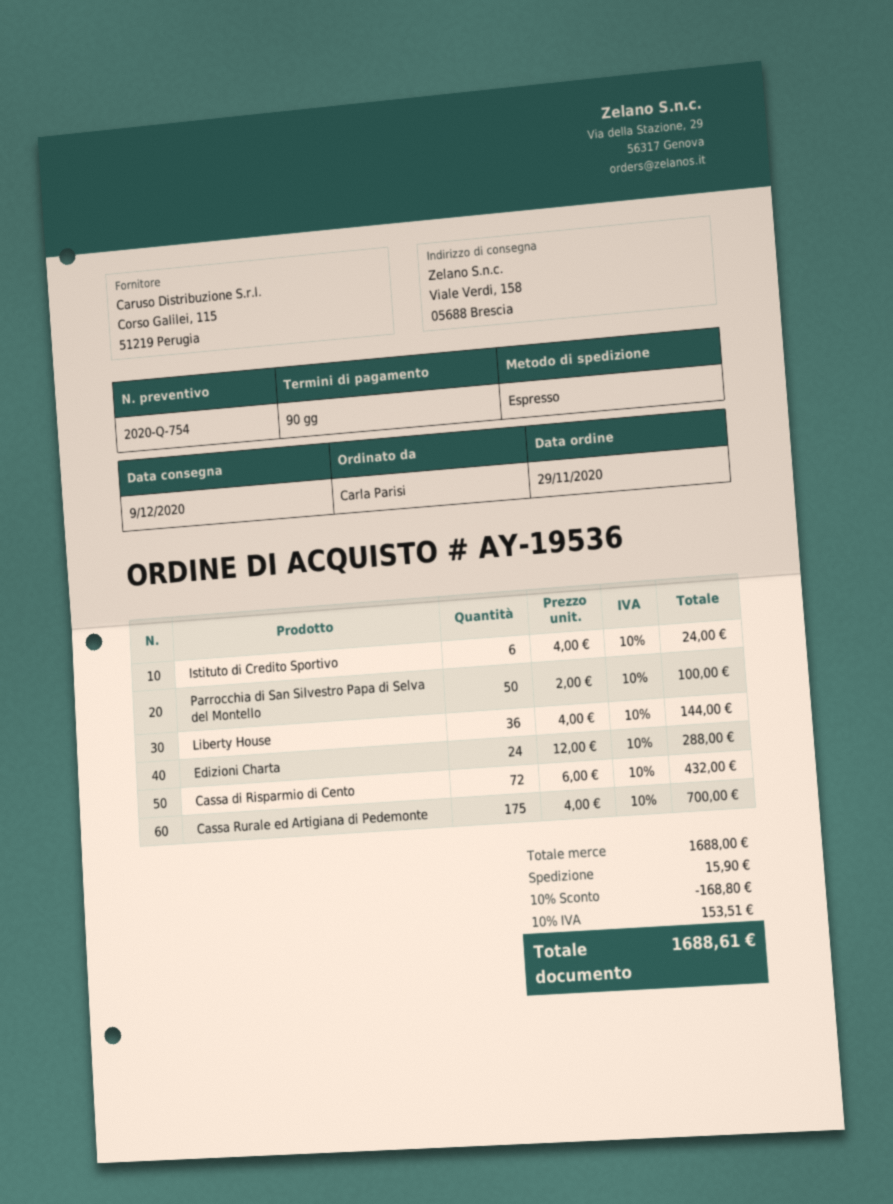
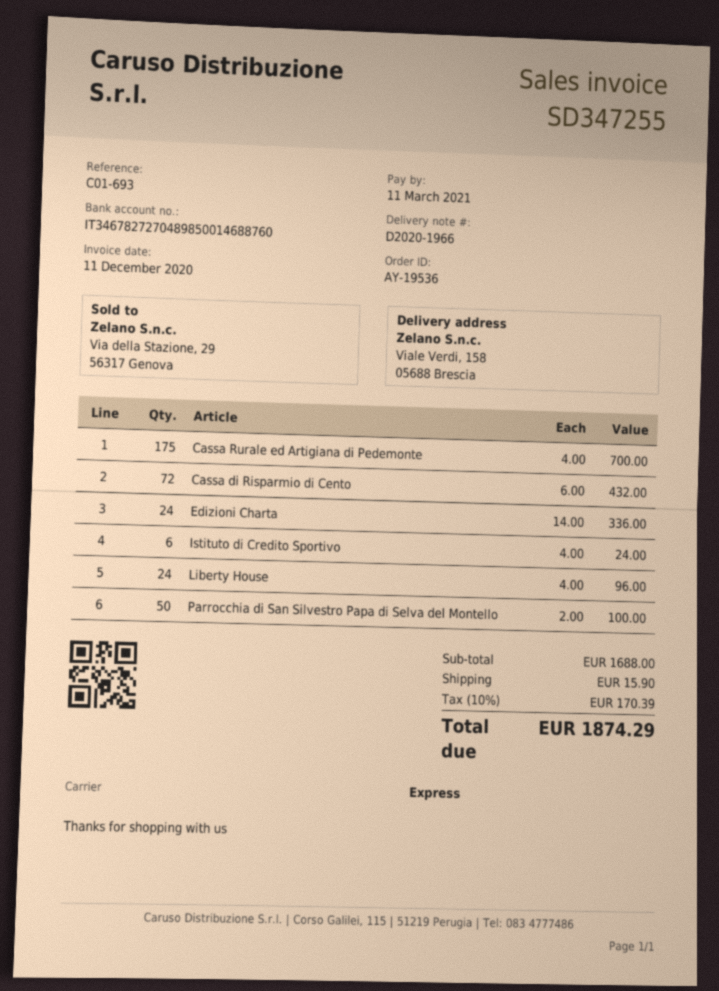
Liberty House: 36 x 4.00 = 144.00 -> 24 x 4.00 = 96.00
Edizioni Charta: 24 x 12.00 = 288.00 -> 24 x 14.00 = 336.00
discount: 10% = 168.80 -> none
tax: 10% = 153.51 -> 10% = 170.39
total: 1688.61 -> 1874.29

